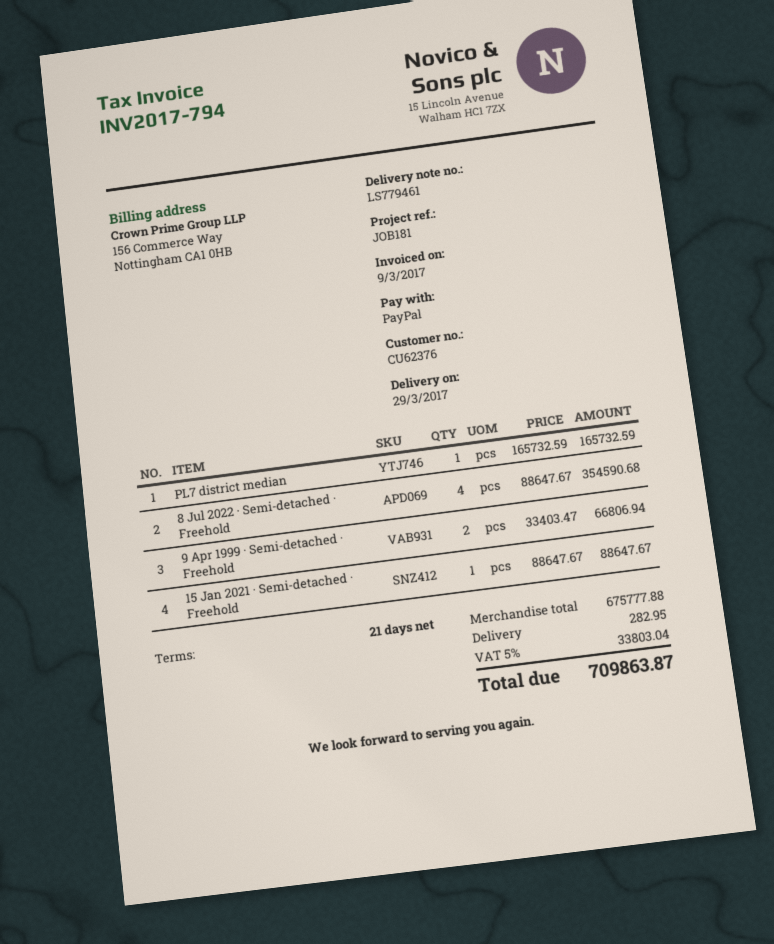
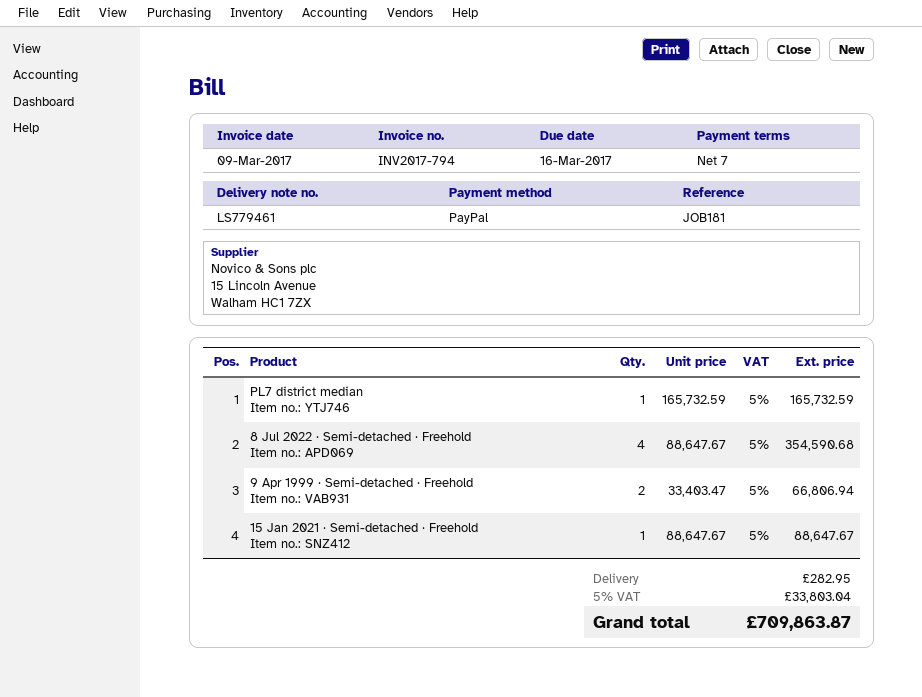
payment terms: 21 days -> 7 days

